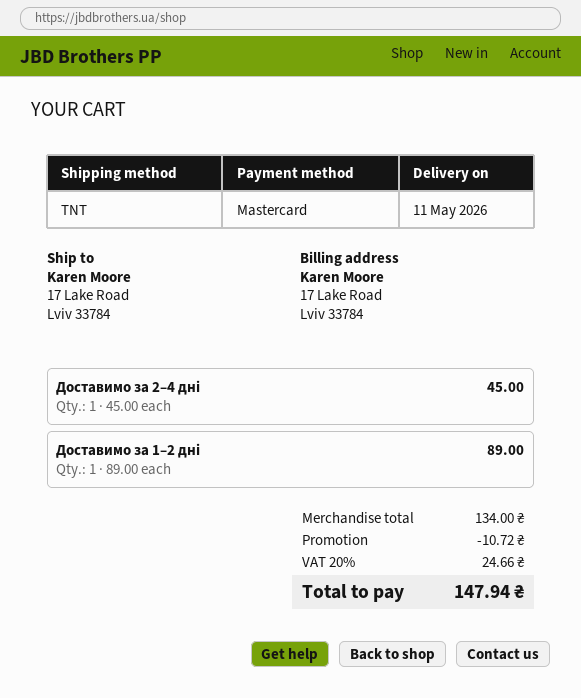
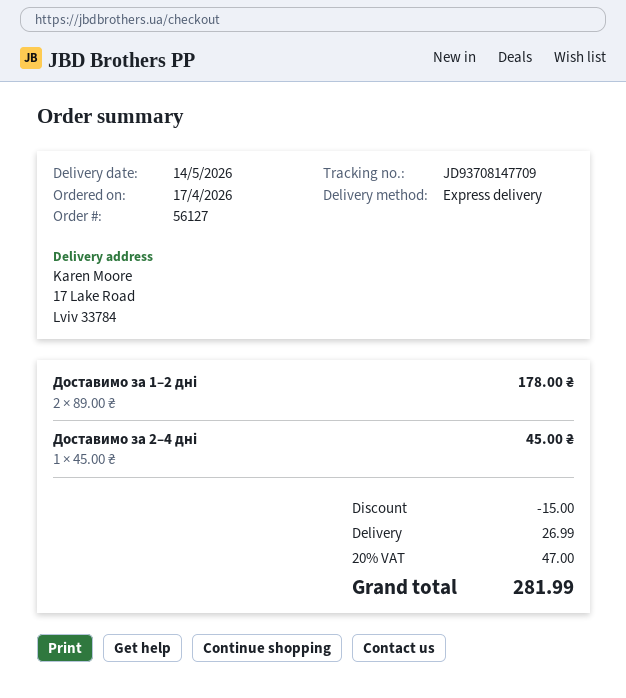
delivery date: 2026-05-11 -> 2026-05-14
shipping method: TNT -> express
Доставимо за 1–2 дні: 1 x 89.00 = 89.00 -> 2 x 89.00 = 178.00
discount: 10.72 -> 15.00
shipping: none -> 26.99
tax: 20% = 24.66 -> 20% = 47.00
total: 147.94 -> 281.99

